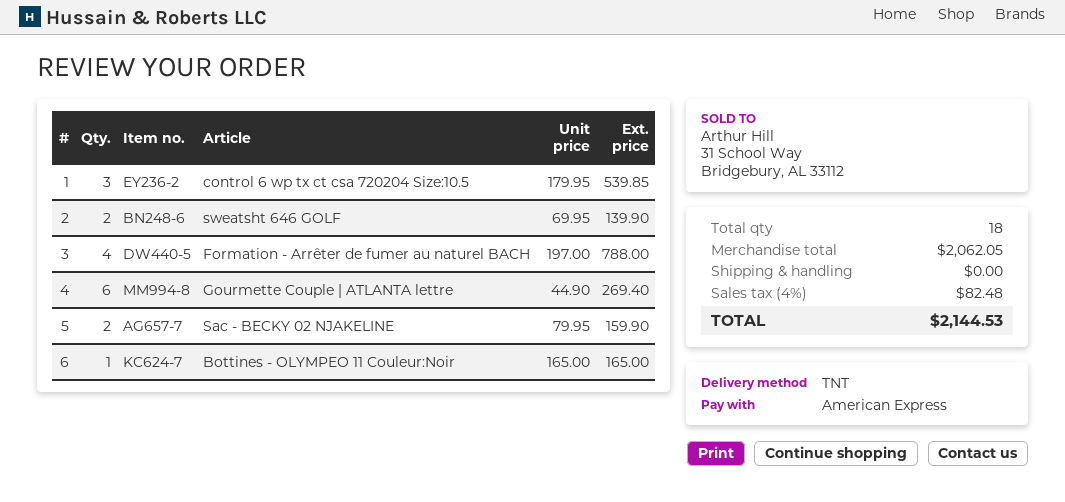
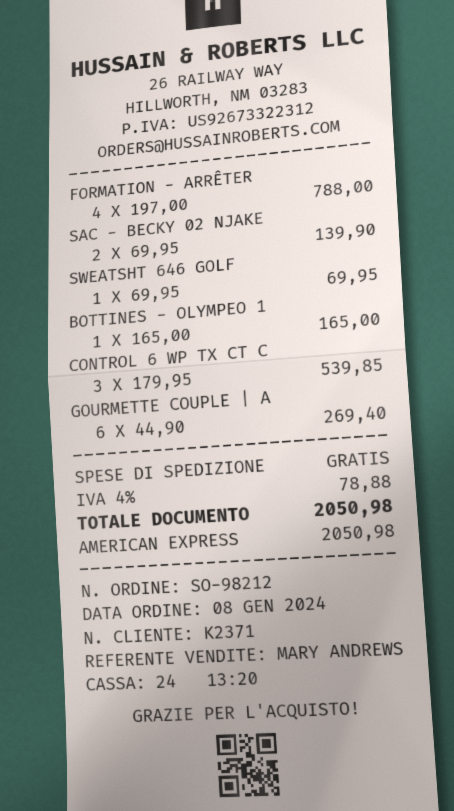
sweatsht 646 GOLF: 2 x 69.95 = 139.90 -> 1 x 69.95 = 69.95
Sac - BECKY 02 NJAKELINE: 2 x 79.95 = 159.90 -> 2 x 69.95 = 139.90
tax: 4% = 82.48 -> 4% = 78.88
total: 2144.53 -> 2050.98

